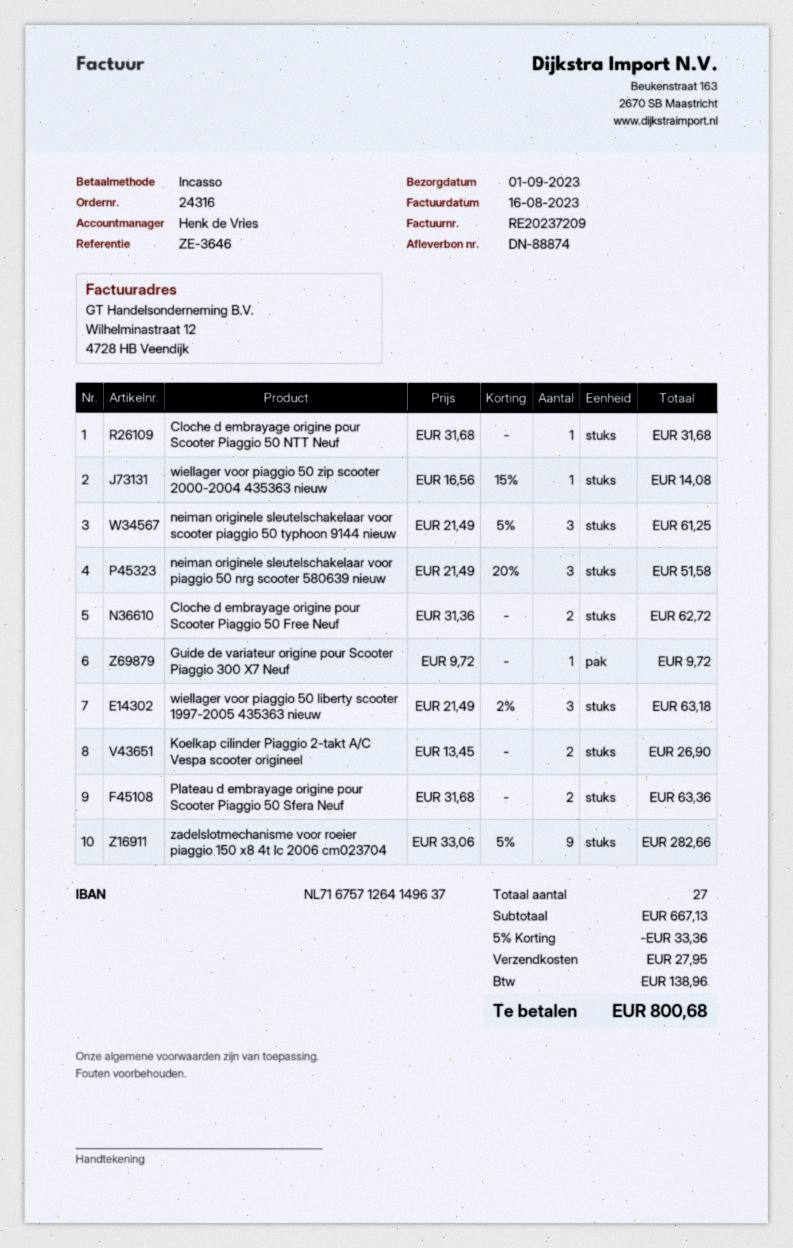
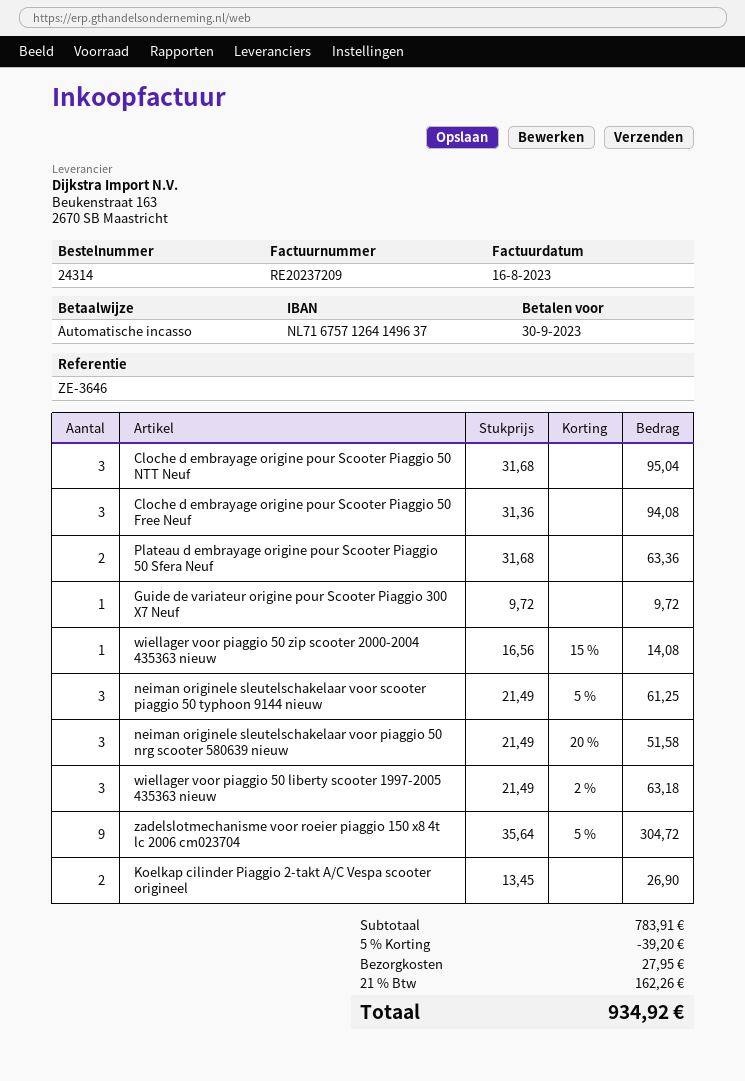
order number: 24316 -> 24314
Cloche d embrayage origine pour Scooter Piaggio 50 NTT Neuf: 1 x 31.68 = 31.68 -> 3 x 31.68 = 95.04
Cloche d embrayage origine pour Scooter Piaggio 50 Free Neuf: 2 x 31.36 = 62.72 -> 3 x 31.36 = 94.08
zadelslotmechanisme voor roeier piaggio 150 x8 4t lc 2006 cm023704: 9 x 33.06 - 5% = 282.66 -> 9 x 35.64 - 5% = 304.72
subtotal: 667.13 -> 783.91
discount: 5% = 33.36 -> 5% = 39.20
tax: 138.96 -> 162.26
total: 800.68 -> 934.92

